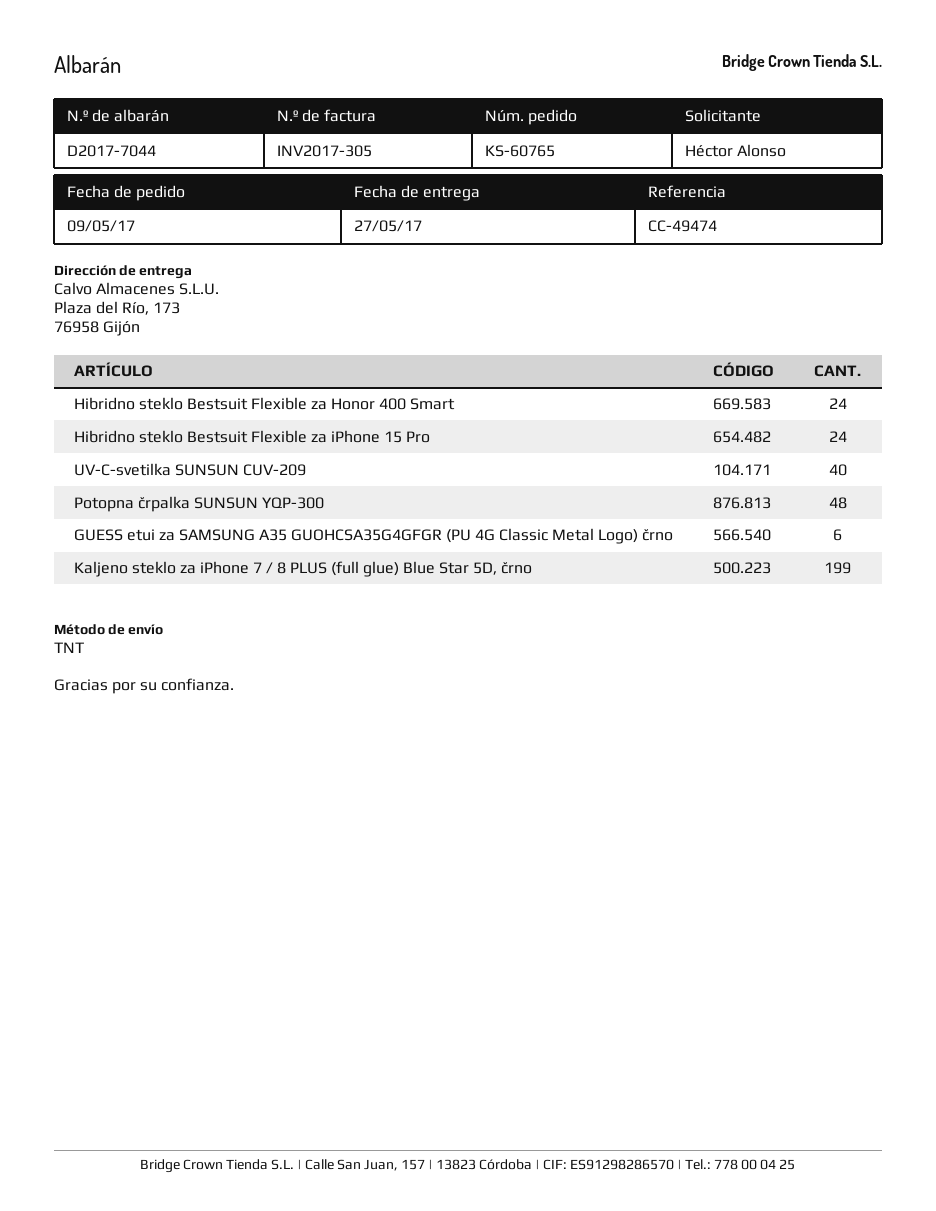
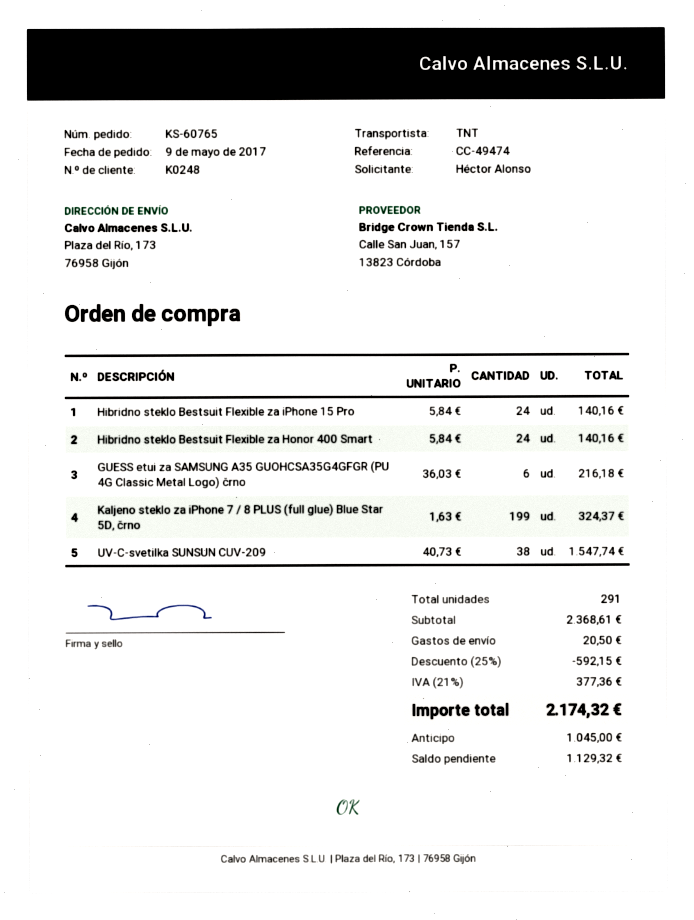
UV-C-svetilka SUNSUN CUV-209: 40 -> 38
Potopna črpalka SUNSUN YQP-300: 48 -> none

